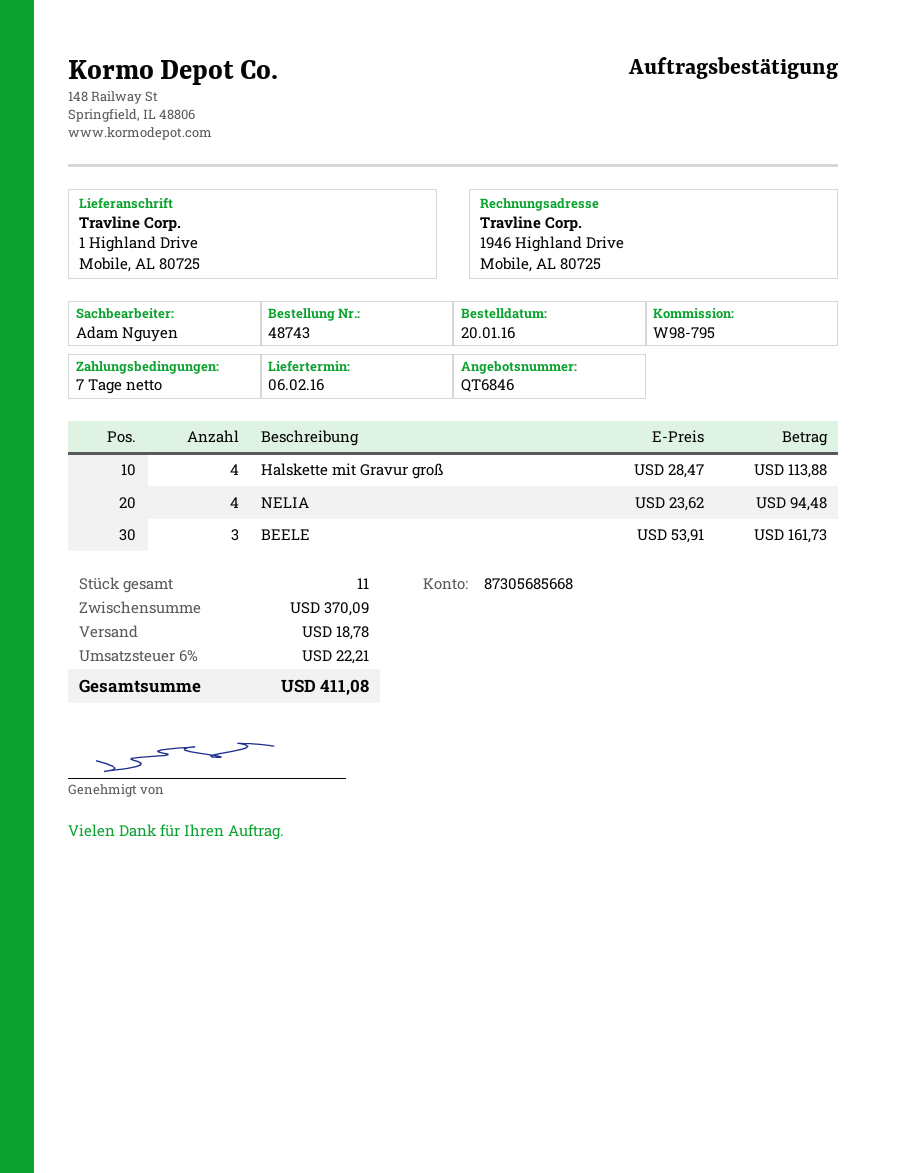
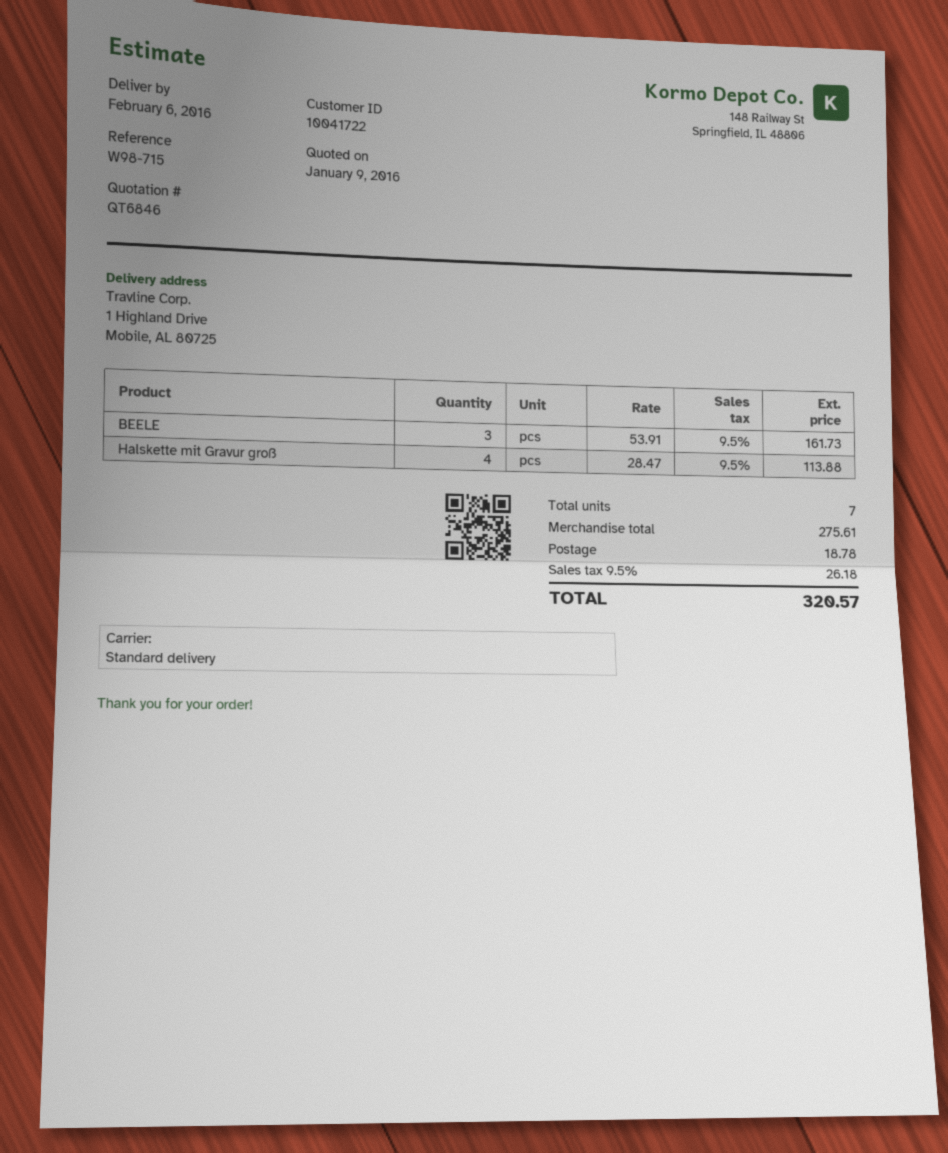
reference: W98-795 -> W98-715
NELIA: 4 x 23.62 = 94.48 -> none
total quantity: 11 -> 7
subtotal: 370.09 -> 275.61
tax: 6% = 22.21 -> 9.5% = 26.18
total: 411.08 -> 320.57

